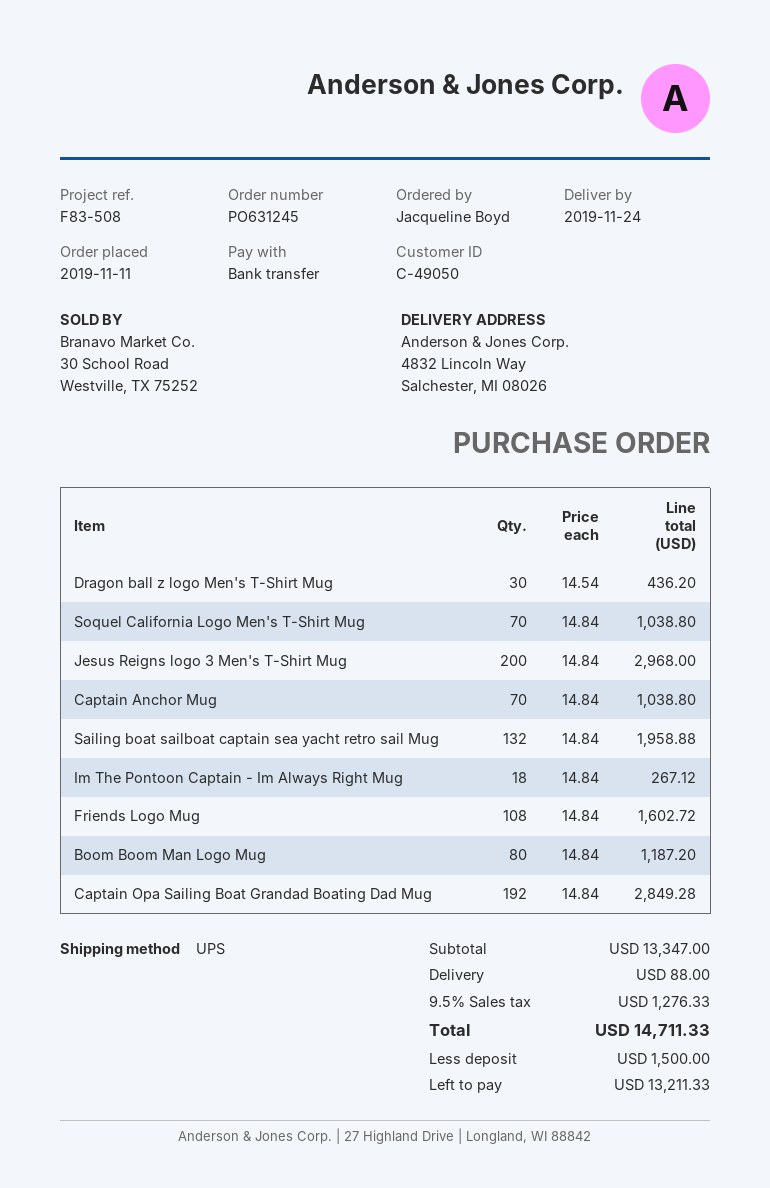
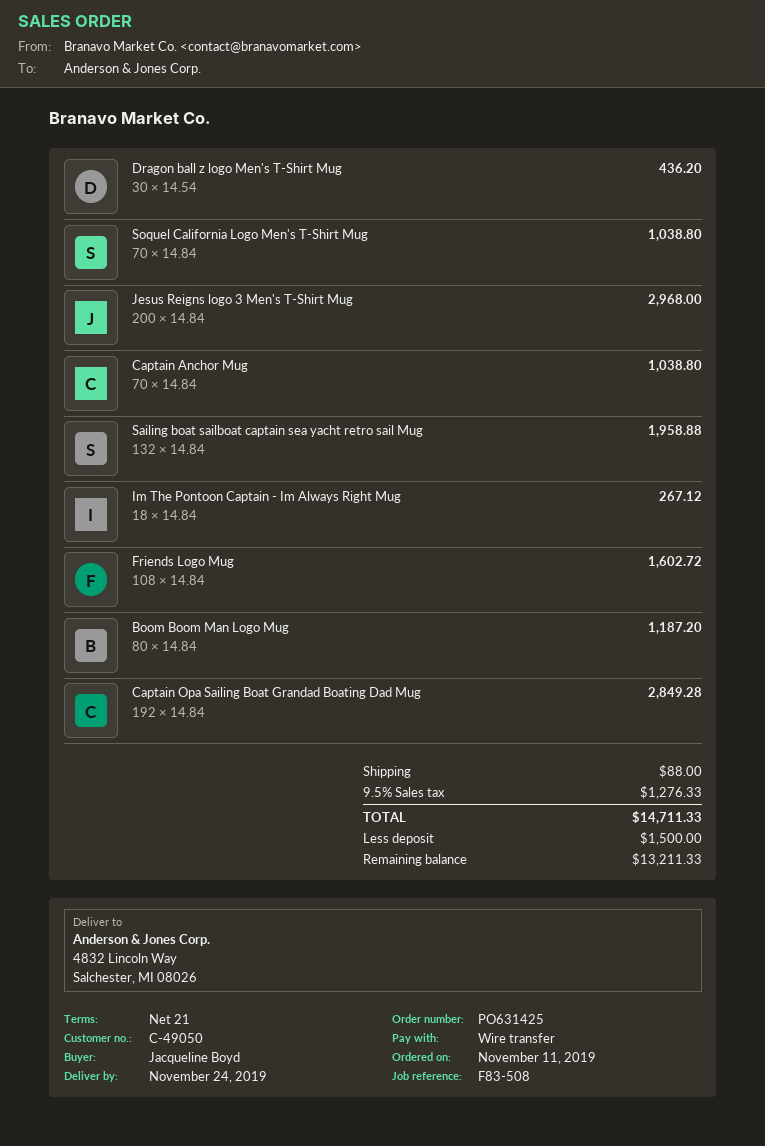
order number: PO631245 -> PO631425

